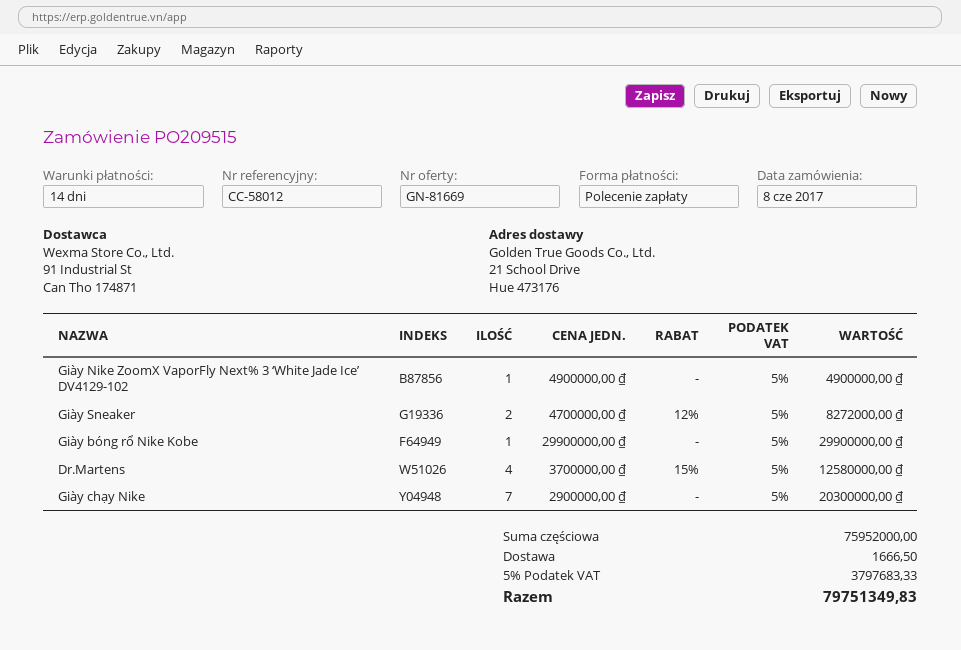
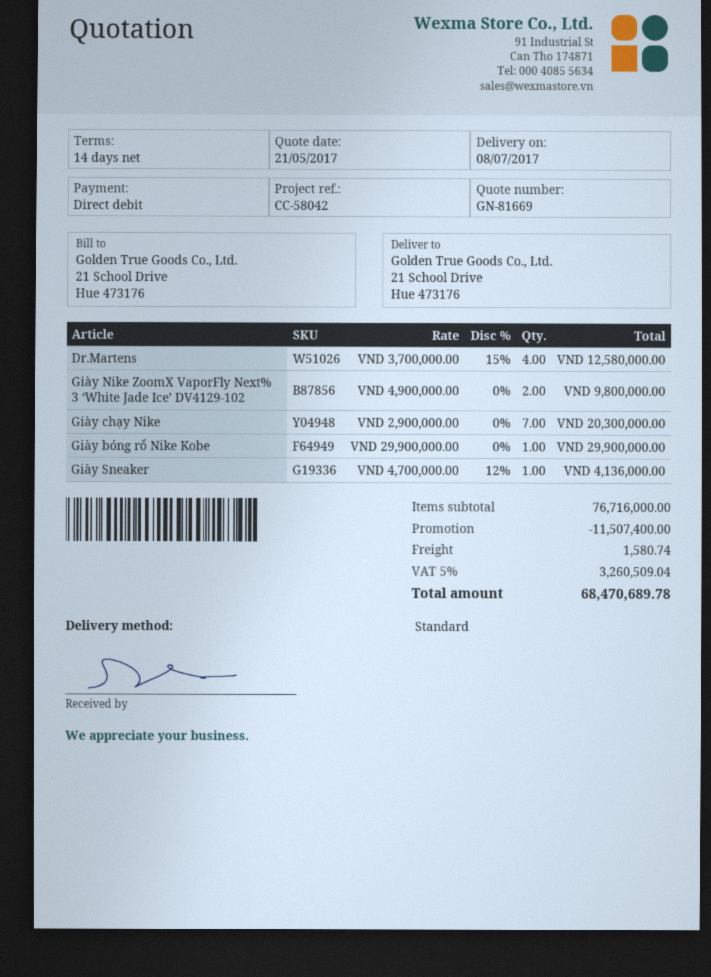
reference: CC-58012 -> CC-58042
Giày Nike ZoomX VaporFly Next% 3 ‘White Jade Ice’ DV4129-102: 1 x 4900000.00 = 4900000.00 -> 2 x 4900000.00 = 9800000.00
Giày Sneaker: 2 x 4700000.00 - 12% = 8272000.00 -> 1 x 4700000.00 - 12% = 4136000.00
subtotal: 75952000.00 -> 76716000.00
discount: none -> 11507400.00
shipping: 1666.50 -> 1580.74
tax: 5% = 3797683.33 -> 5% = 3260509.04
total: 79751349.83 -> 68470689.78

